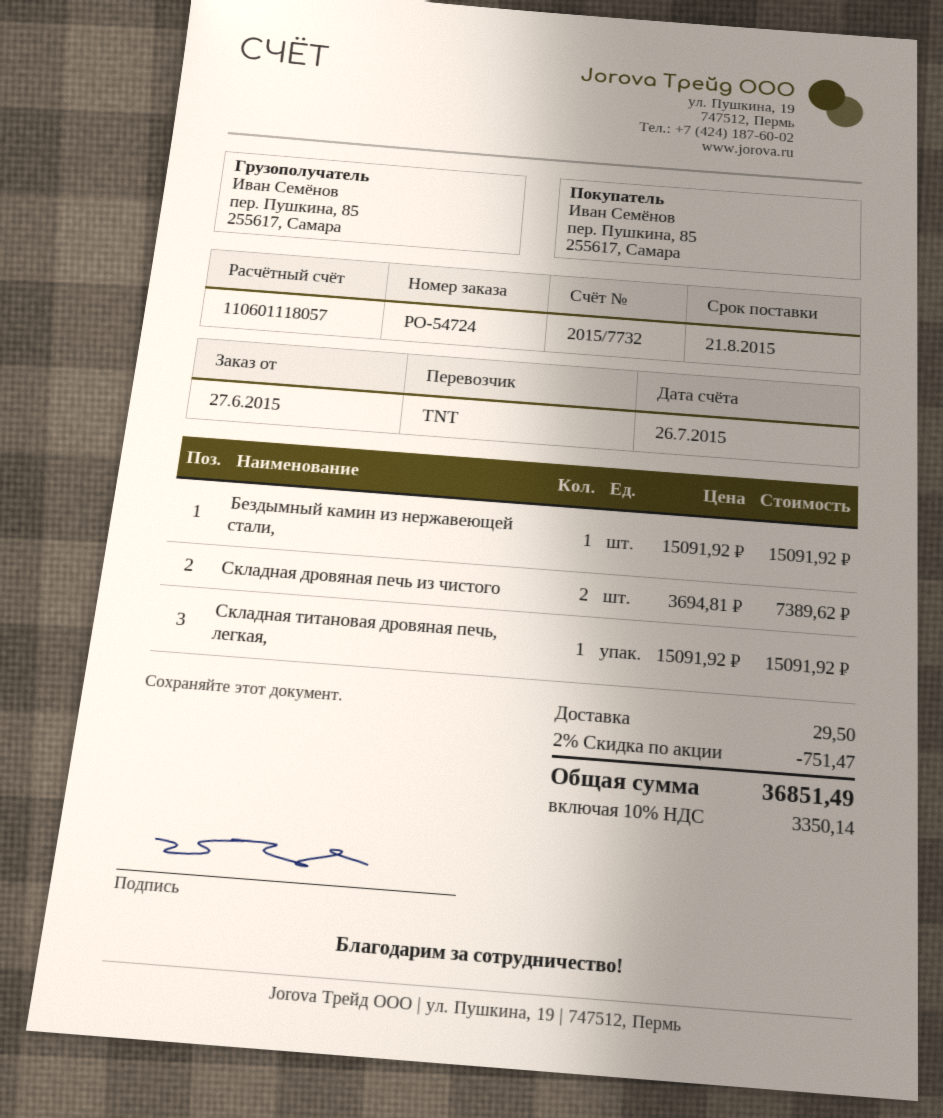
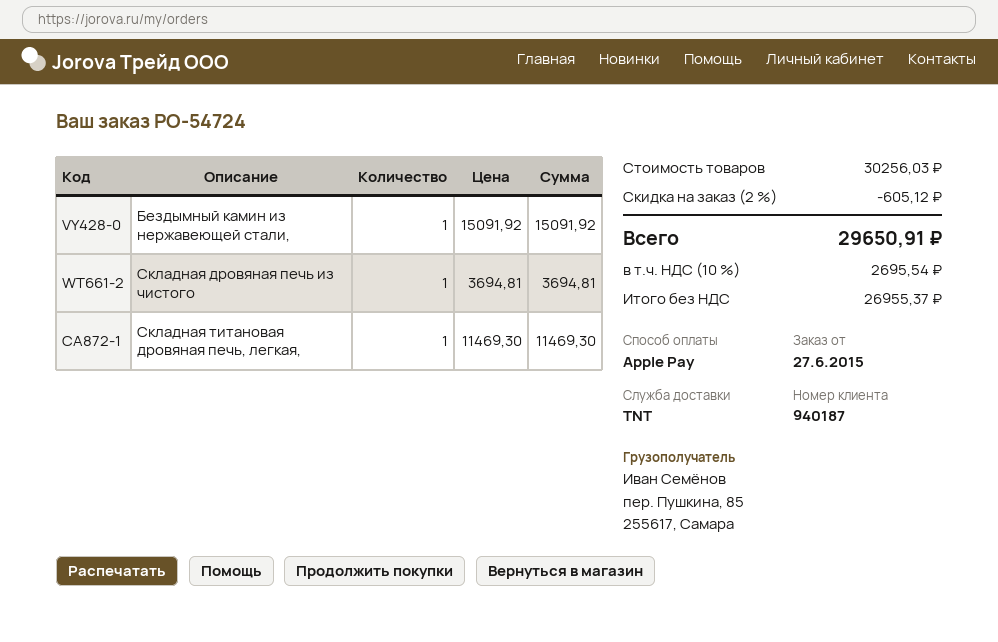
Складная дровяная печь из чистого: 2 x 3694.81 = 7389.62 -> 1 x 3694.81 = 3694.81
Складная титановая дровяная печь, легкая,: 1 x 15091.92 = 15091.92 -> 1 x 11469.30 = 11469.30
discount: 2% = 751.47 -> 2% = 605.12
shipping: 29.50 -> none
tax: 10% = 3350.14 -> 10% = 2695.54
total: 36851.49 -> 29650.91

